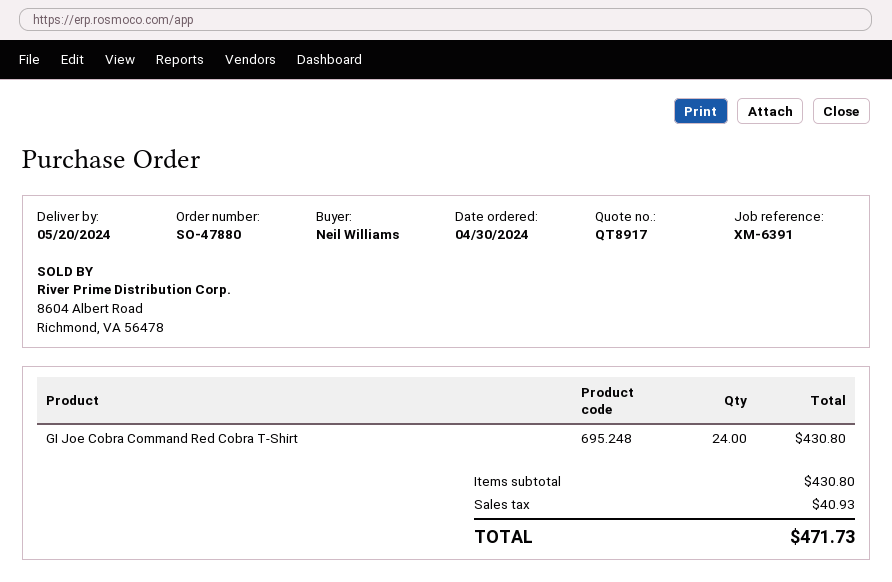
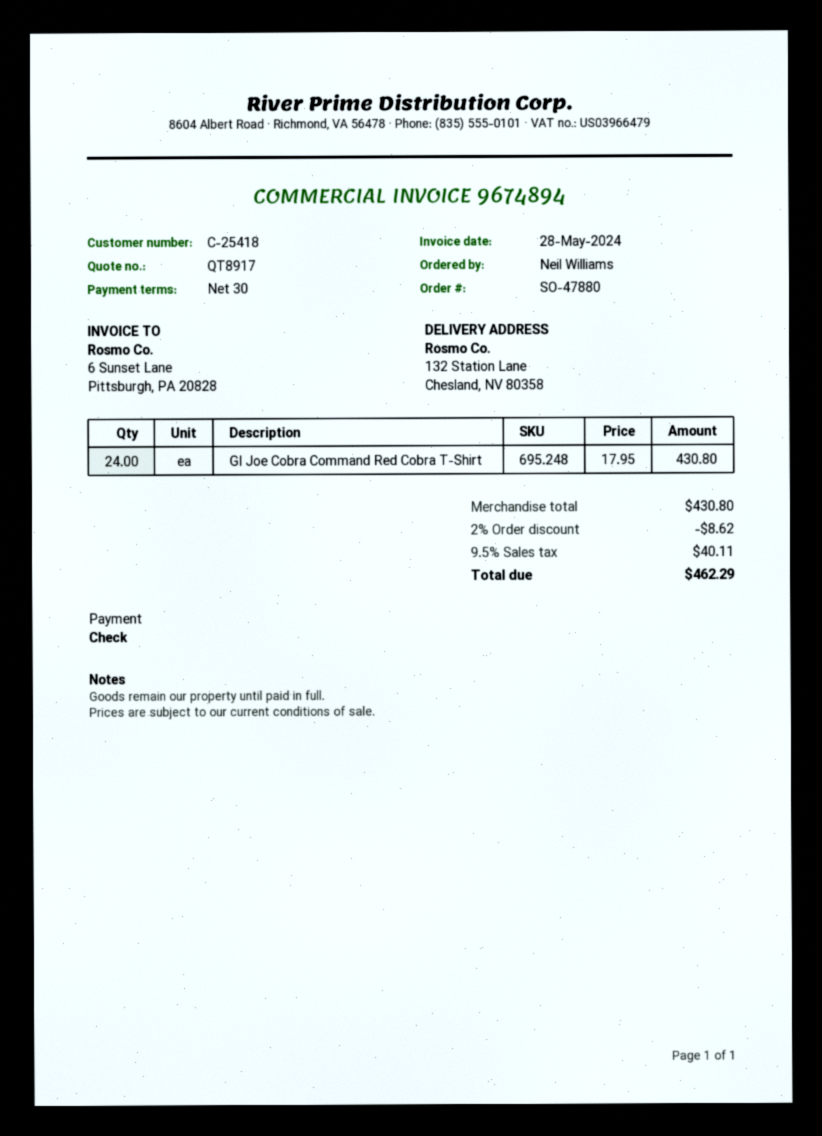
discount: none -> 2% = 8.62
tax: 40.93 -> 40.11
total: 471.73 -> 462.29

